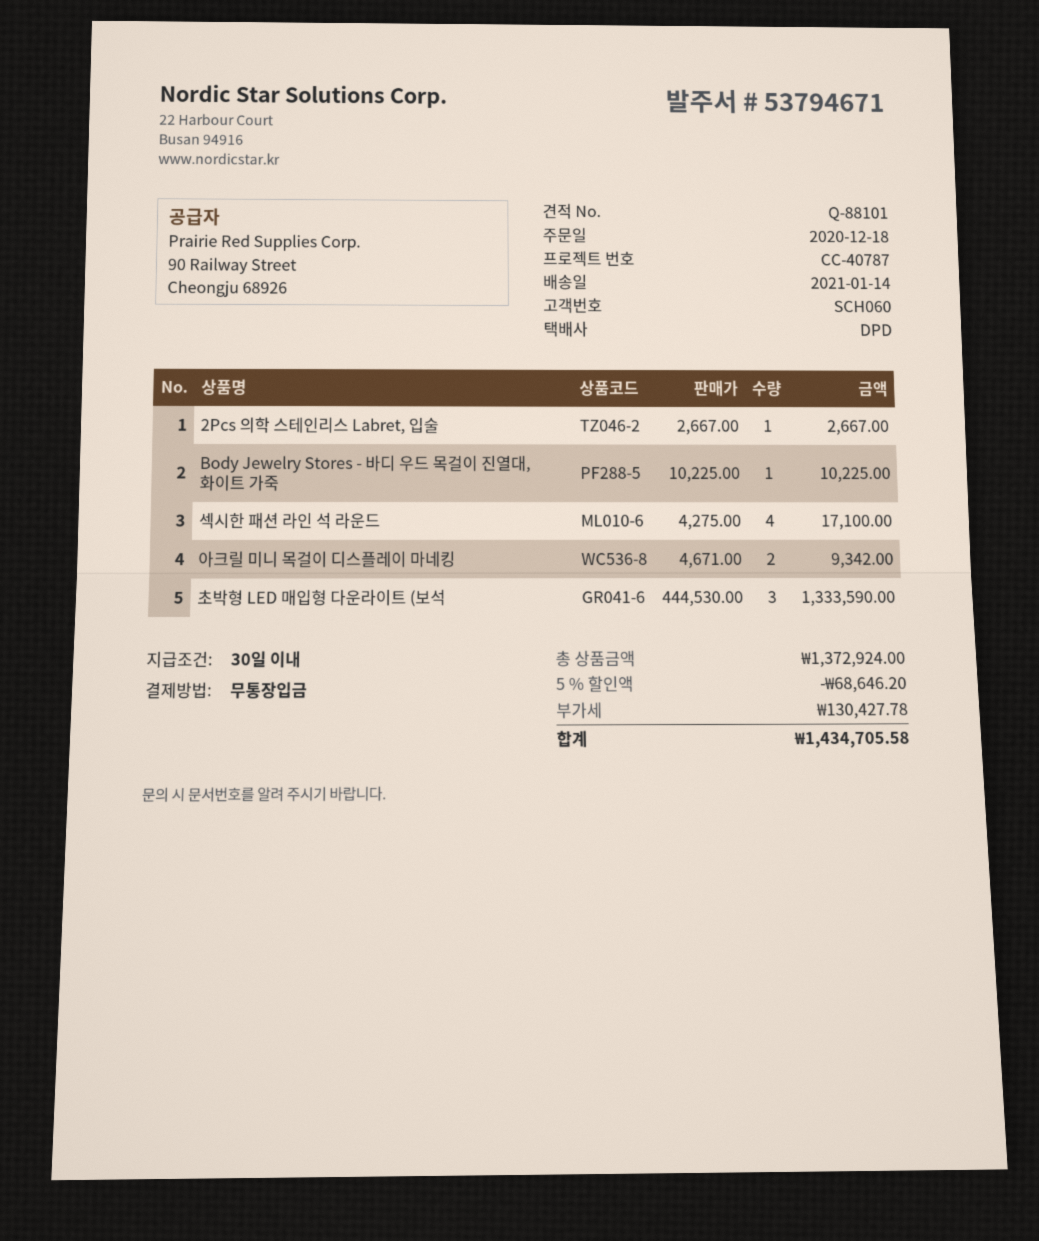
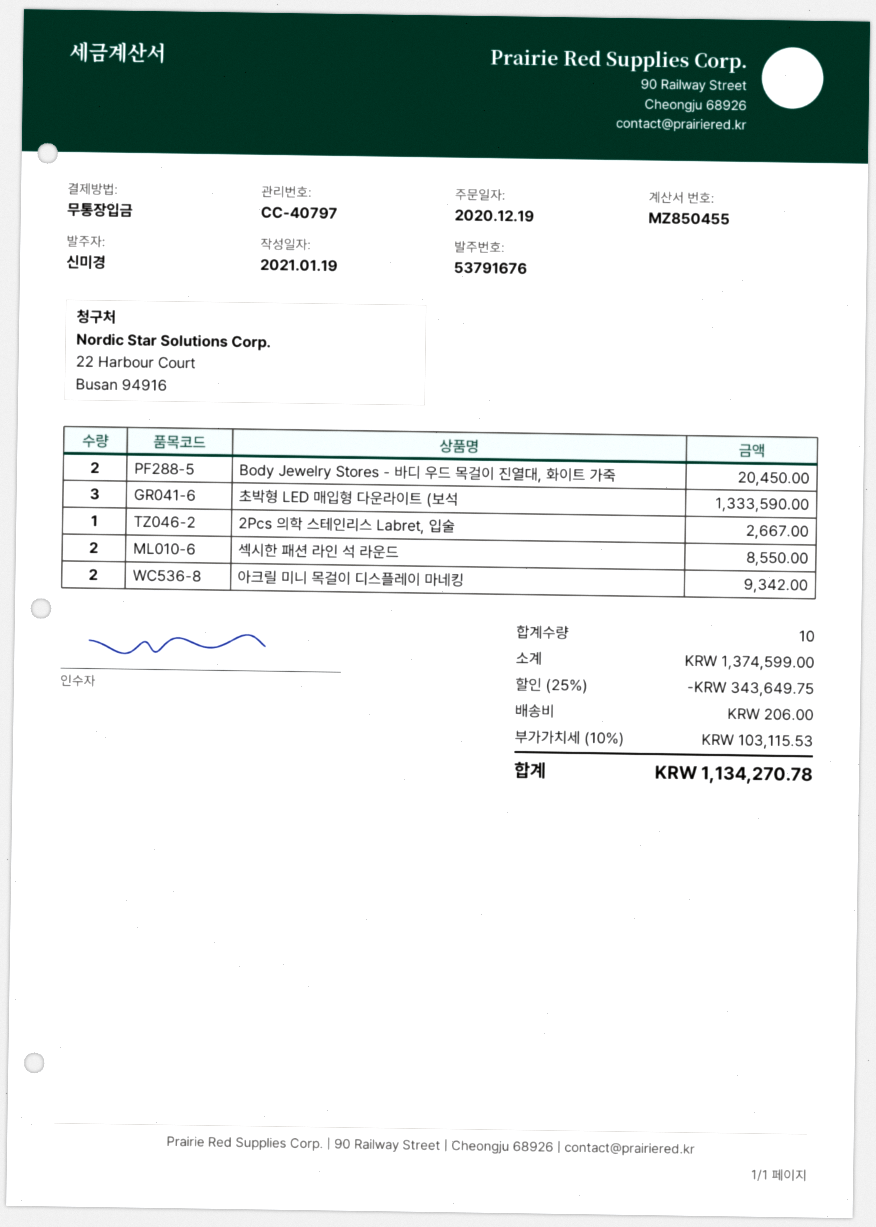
order number: 53794671 -> 53791676
order date: 2020-12-18 -> 2020-12-19
reference: CC-40787 -> CC-40797
Body Jewelry Stores - 바디 우드 목걸이 진열대, 화이트 가죽: 1 for 10225.00 -> 2 for 20450.00
섹시한 패션 라인 석 라운드: 4 for 17100.00 -> 2 for 8550.00
subtotal: 1372924.00 -> 1374599.00
discount: 5% = 68646.20 -> 25% = 343649.75
shipping: none -> 206.00
tax: 130427.78 -> 103115.53
total: 1434705.58 -> 1134270.78

